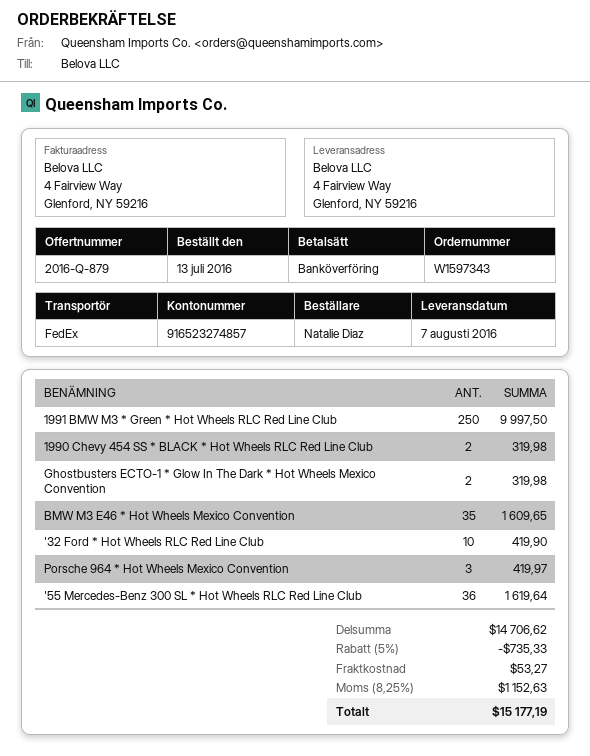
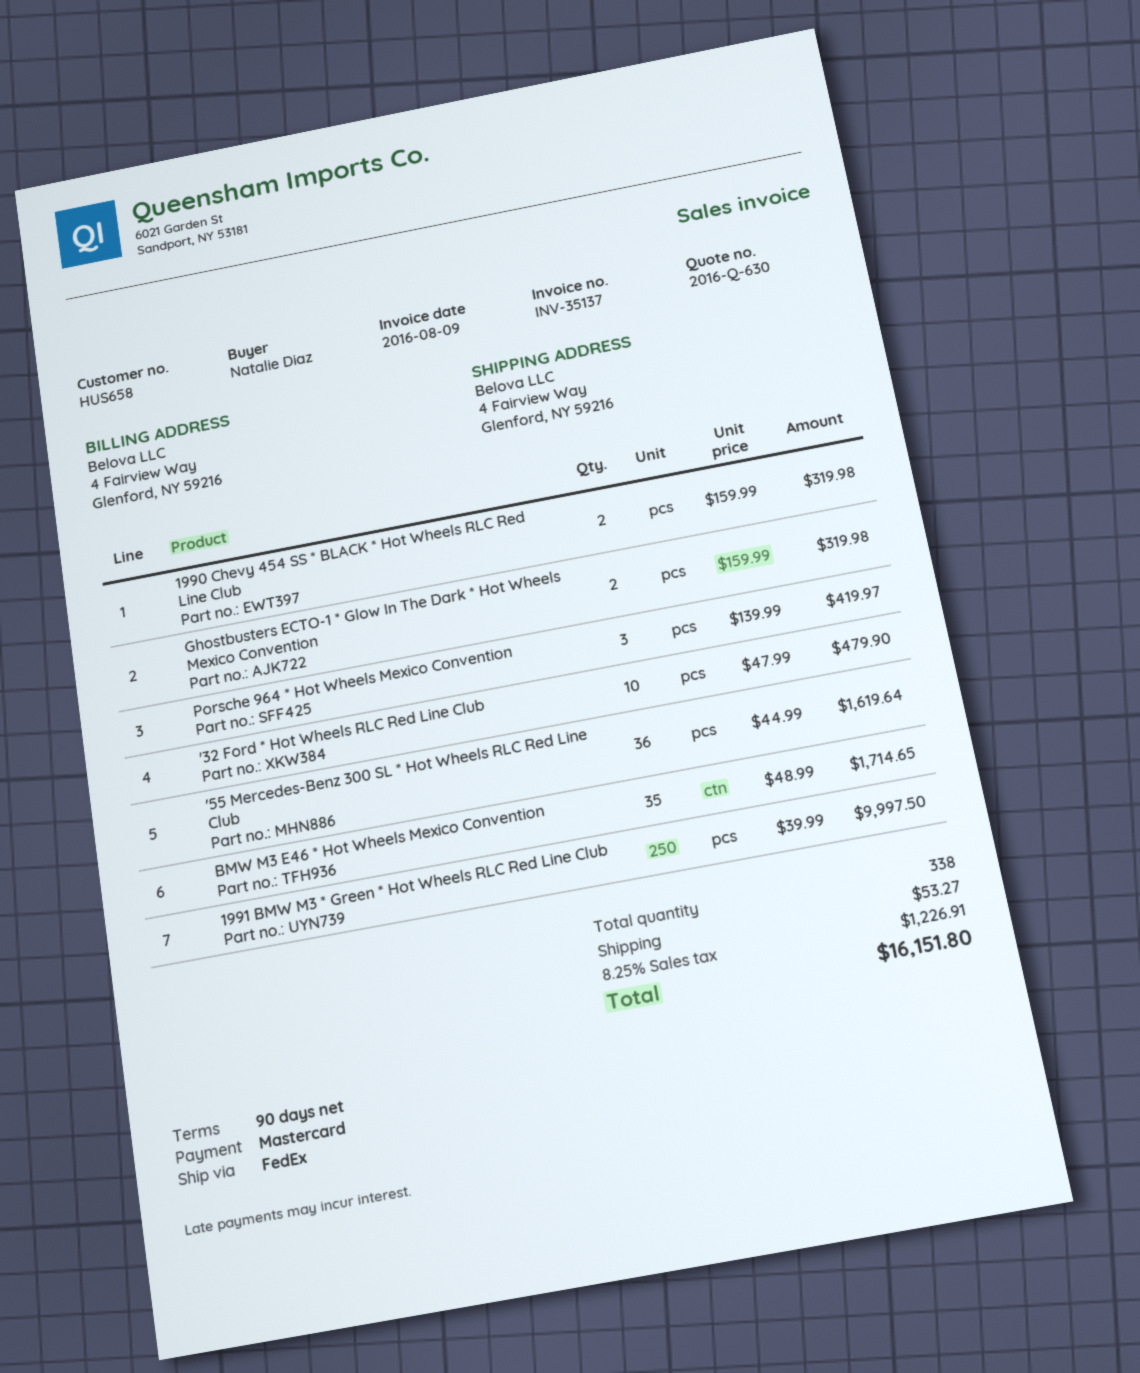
quote number: 2016-Q-879 -> 2016-Q-630
payment method: bank transfer -> Mastercard
BMW M3 E46 * Hot Wheels Mexico Convention: 35 for 1609.65 -> 35 for 1714.65
'32 Ford * Hot Wheels RLC Red Line Club: 10 for 419.90 -> 10 for 479.90
discount: 5% = 735.33 -> none
tax: 8.25% = 1152.63 -> 8.25% = 1226.91
total: 15177.19 -> 16151.80

